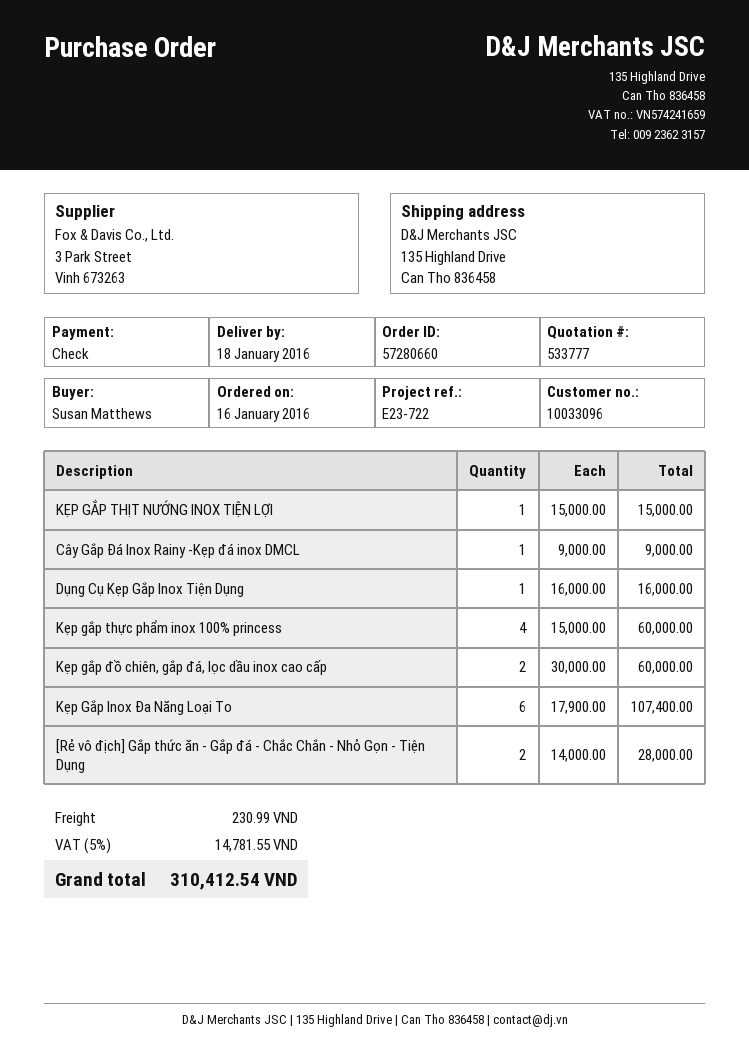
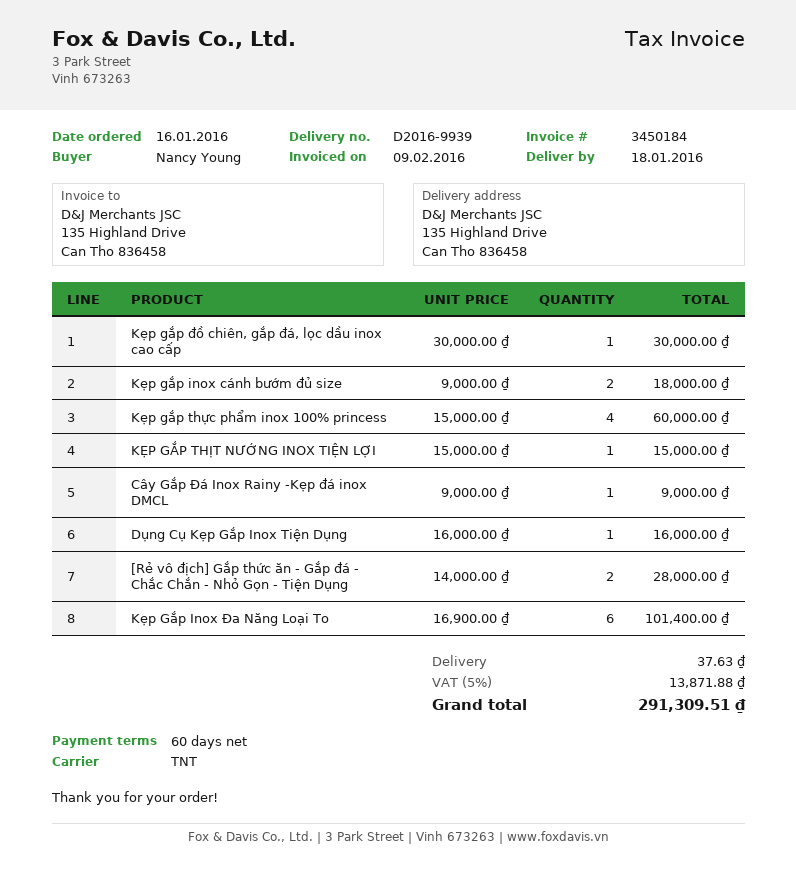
ordered by: Susan Matthews -> Nancy Young
Kẹp gắp đồ chiên, gắp đá, lọc dầu inox cao cấp: 2 x 30000.00 = 60000.00 -> 1 x 30000.00 = 30000.00
Kẹp Gắp Inox Đa Năng Loại To: 6 x 17900.00 = 107400.00 -> 6 x 16900.00 = 101400.00
Kẹp gắp inox cánh bướm đủ size: none -> 2 x 9000.00 = 18000.00
shipping: 230.99 -> 37.63
tax: 5% = 14781.55 -> 5% = 13871.88
total: 310412.54 -> 291309.51

